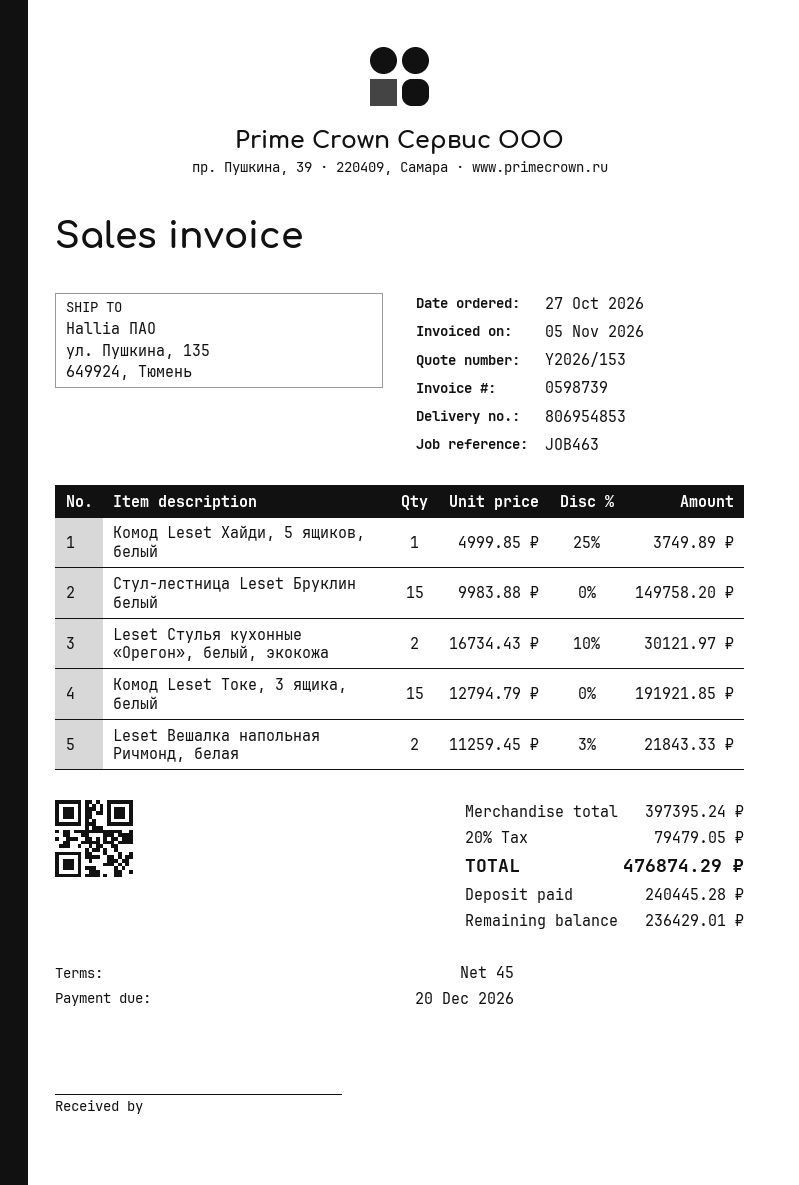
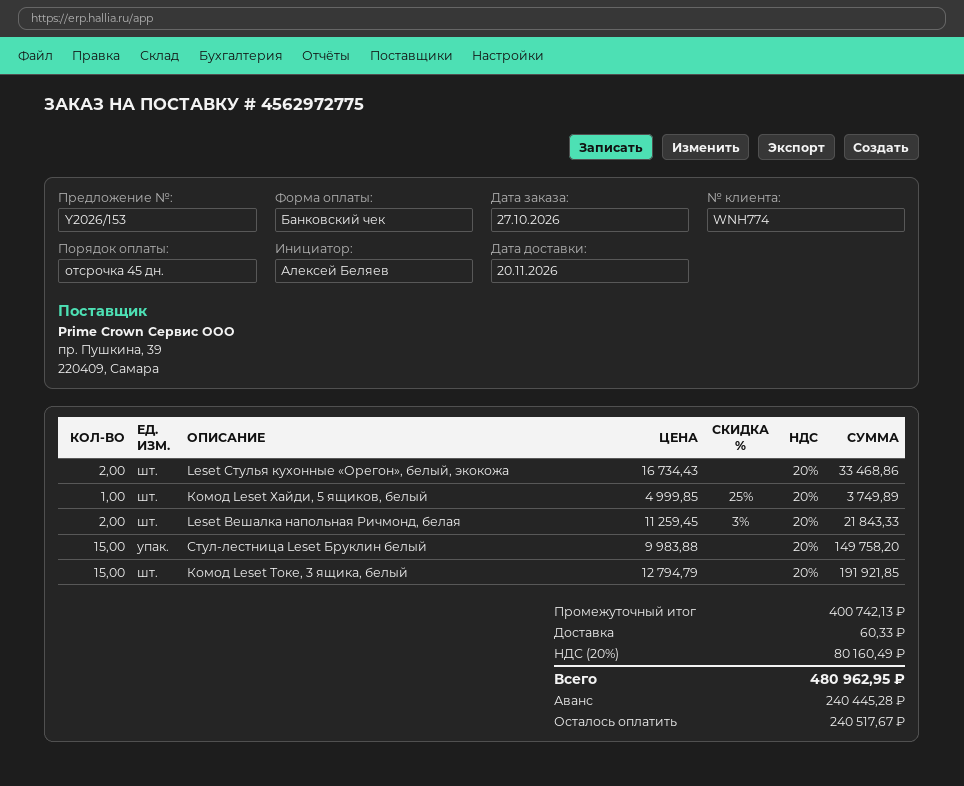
Leset Стулья кухонные «Орегон», белый, экокожа: 2 x 16734.43 - 10% = 30121.97 -> 2 x 16734.43 = 33468.86
subtotal: 397395.24 -> 400742.13
shipping: none -> 60.33
tax: 20% = 79479.05 -> 20% = 80160.49
total: 476874.29 -> 480962.95
balance: 236429.01 -> 240517.67

